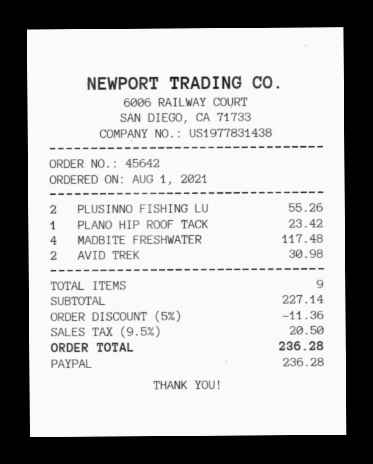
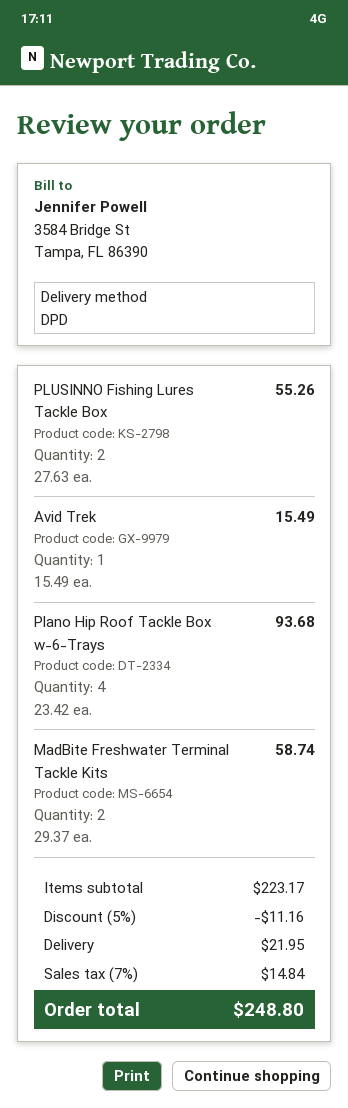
PLANO HIP ROOF TACK: 1 for 23.42 -> 4 for 93.68
MADBITE FRESHWATER: 4 for 117.48 -> 2 for 58.74
AVID TREK: 2 for 30.98 -> 1 for 15.49
subtotal: 227.14 -> 223.17
discount: 5% = 11.36 -> 5% = 11.16
shipping: none -> 21.95
tax: 9.5% = 20.50 -> 7% = 14.84
total: 236.28 -> 248.80

